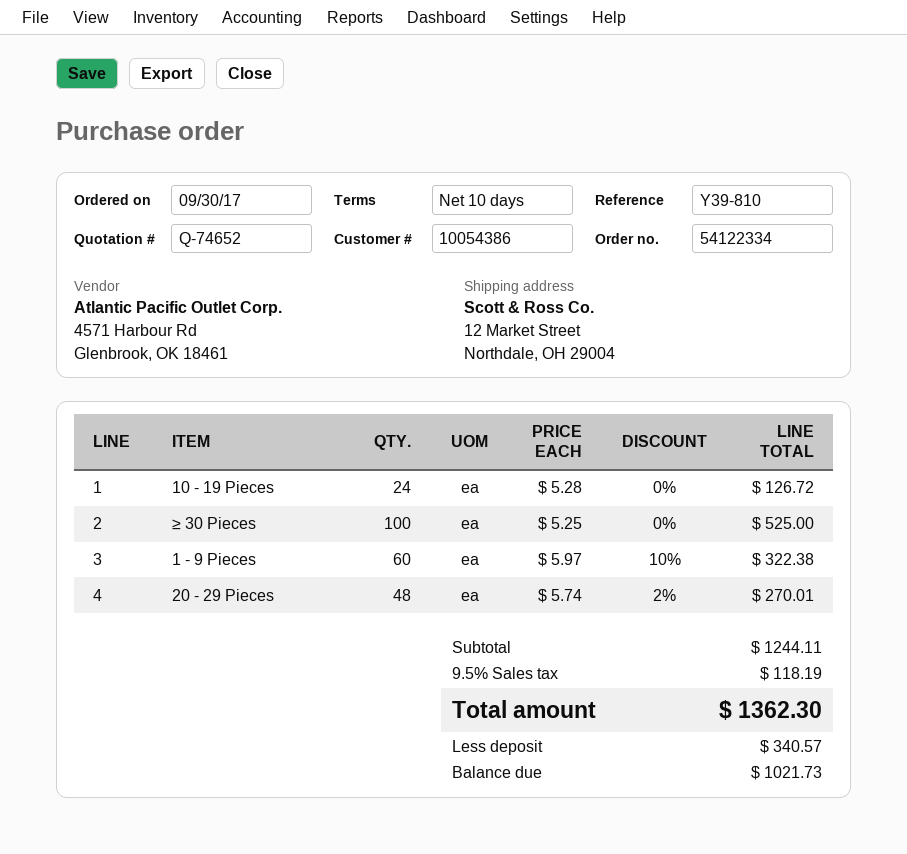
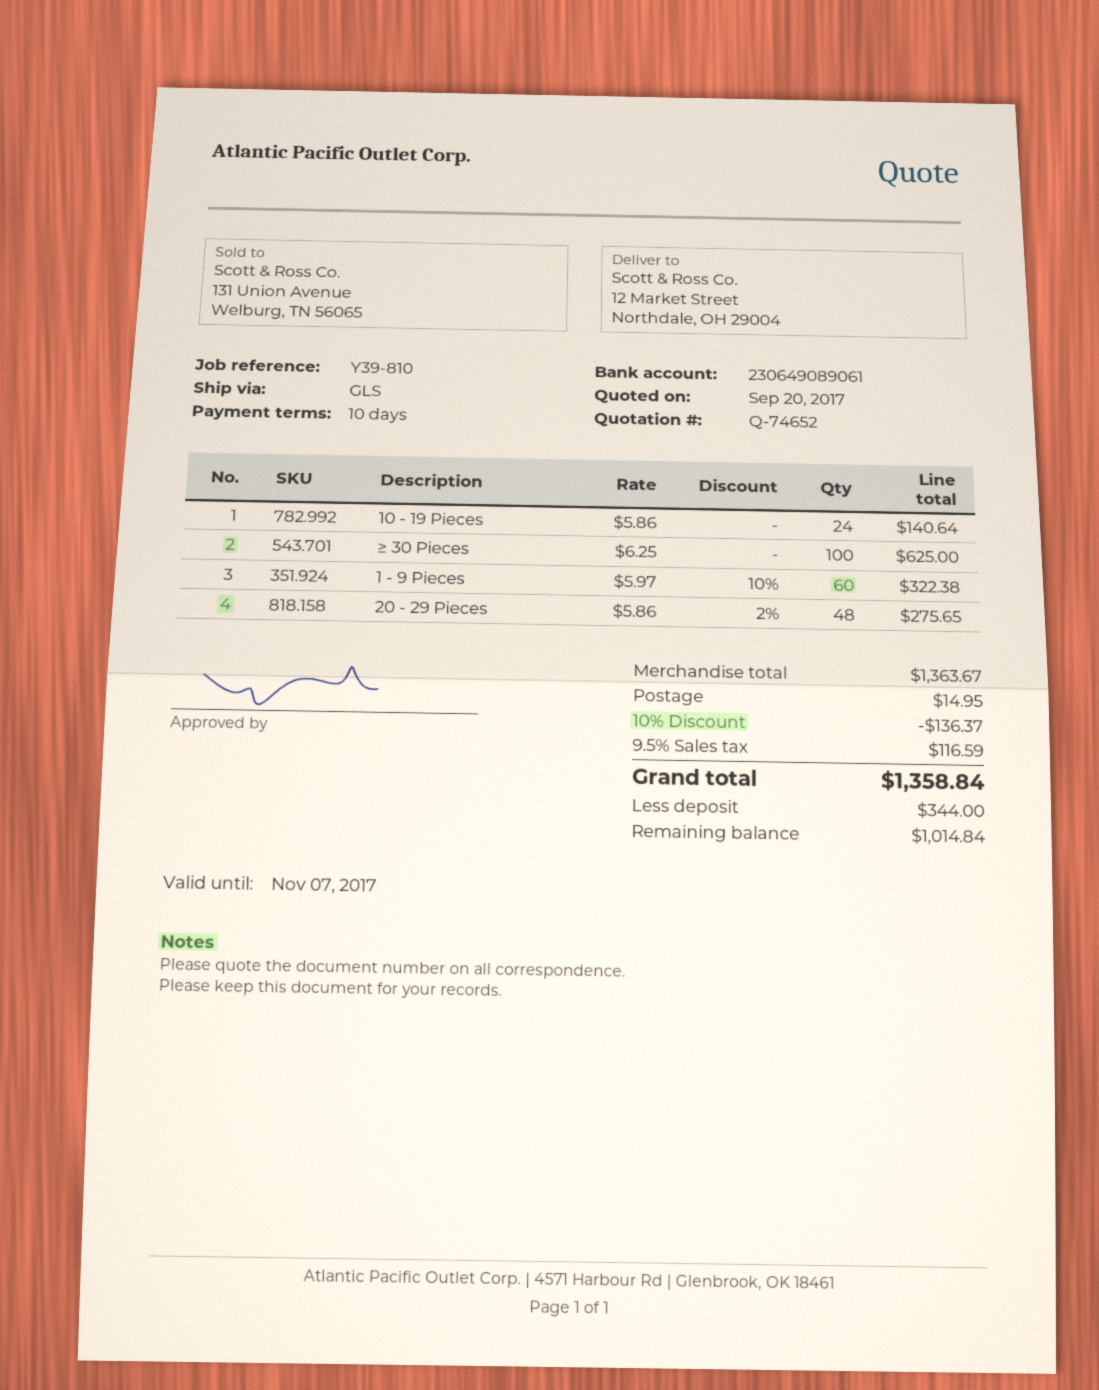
10 - 19 Pieces: 24 x 5.28 = 126.72 -> 24 x 5.86 = 140.64
≥ 30 Pieces: 100 x 5.25 = 525.00 -> 100 x 6.25 = 625.00
20 - 29 Pieces: 48 x 5.74 - 2% = 270.01 -> 48 x 5.86 - 2% = 275.65
subtotal: 1244.11 -> 1363.67
discount: none -> 10% = 136.37
shipping: none -> 14.95
tax: 9.5% = 118.19 -> 9.5% = 116.59
total: 1362.30 -> 1358.84
deposit: 340.57 -> 344.00
balance: 1021.73 -> 1014.84

